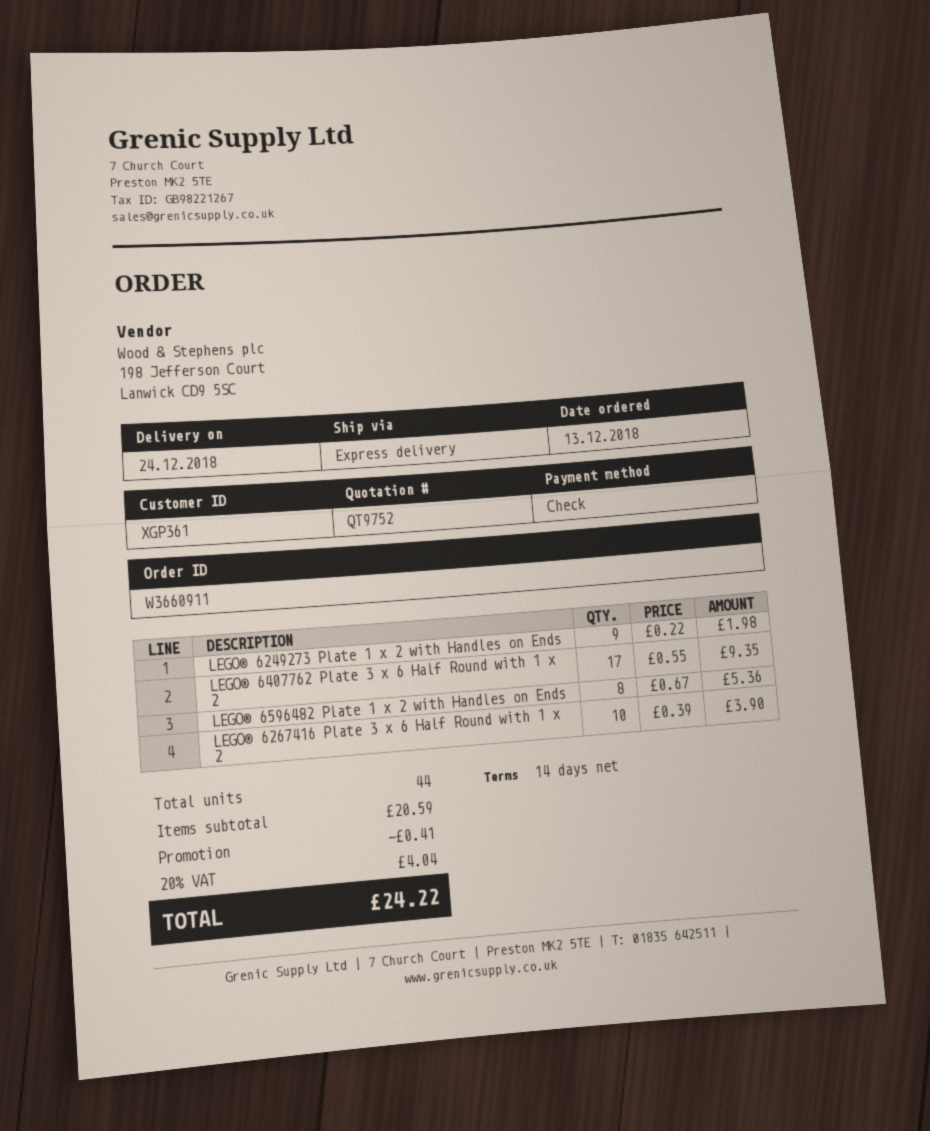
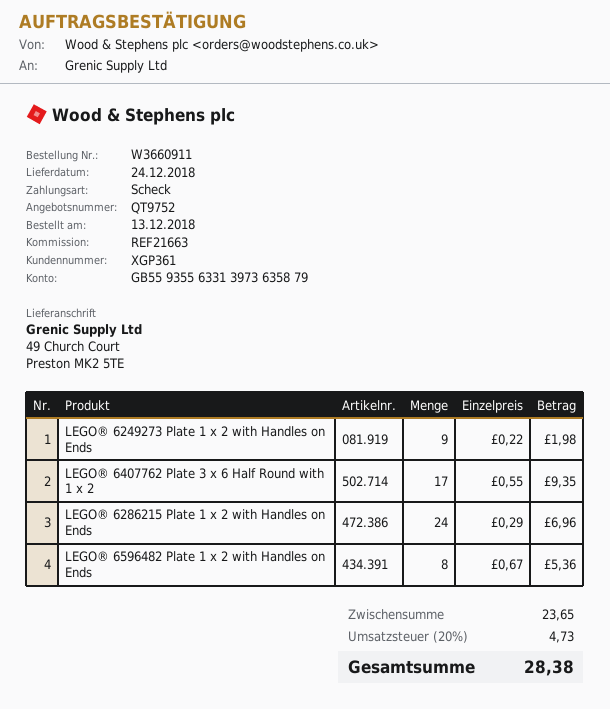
LEGO® 6267416 Plate 3 x 6 Half Round with 1 x 2: 10 x 0.39 = 3.90 -> none
LEGO® 6286215 Plate 1 x 2 with Handles on Ends: none -> 24 x 0.29 = 6.96
subtotal: 20.59 -> 23.65
discount: 0.41 -> none
tax: 20% = 4.04 -> 20% = 4.73
total: 24.22 -> 28.38

